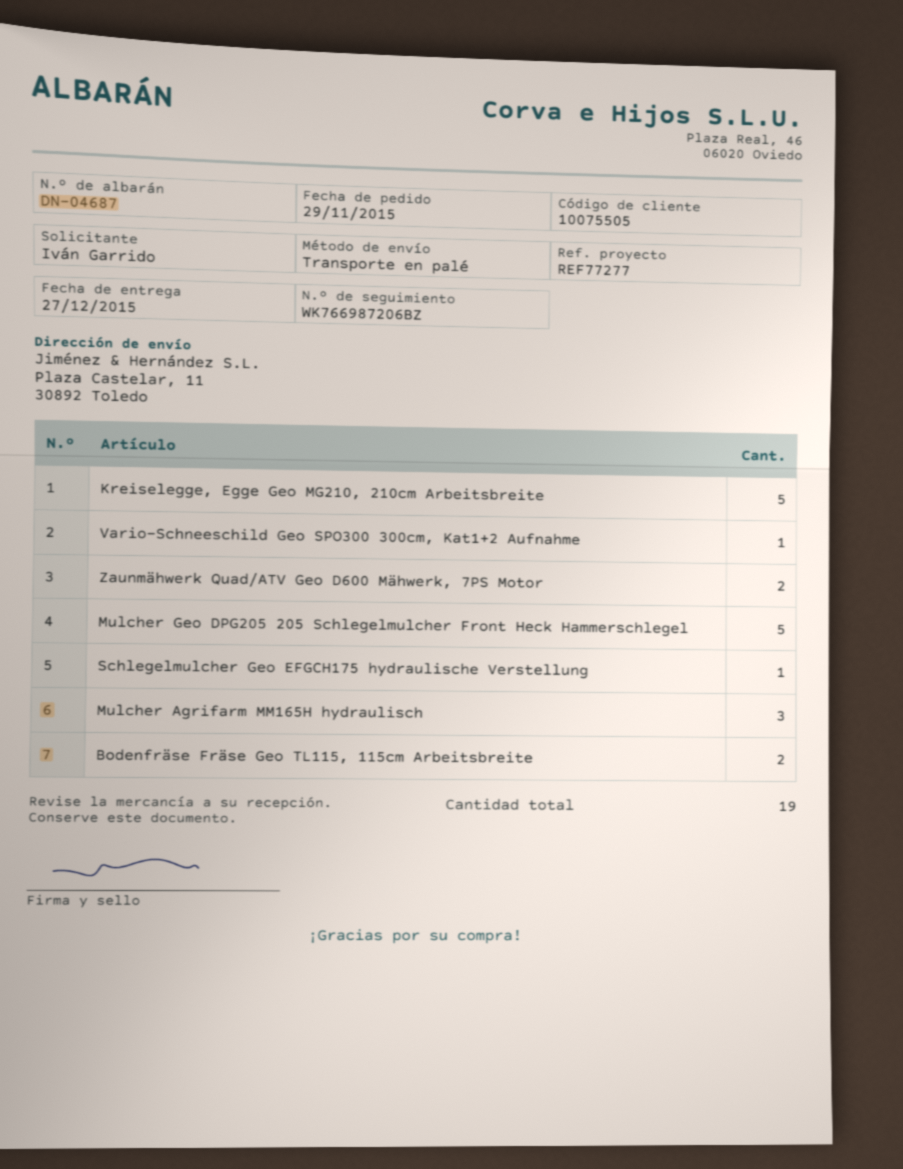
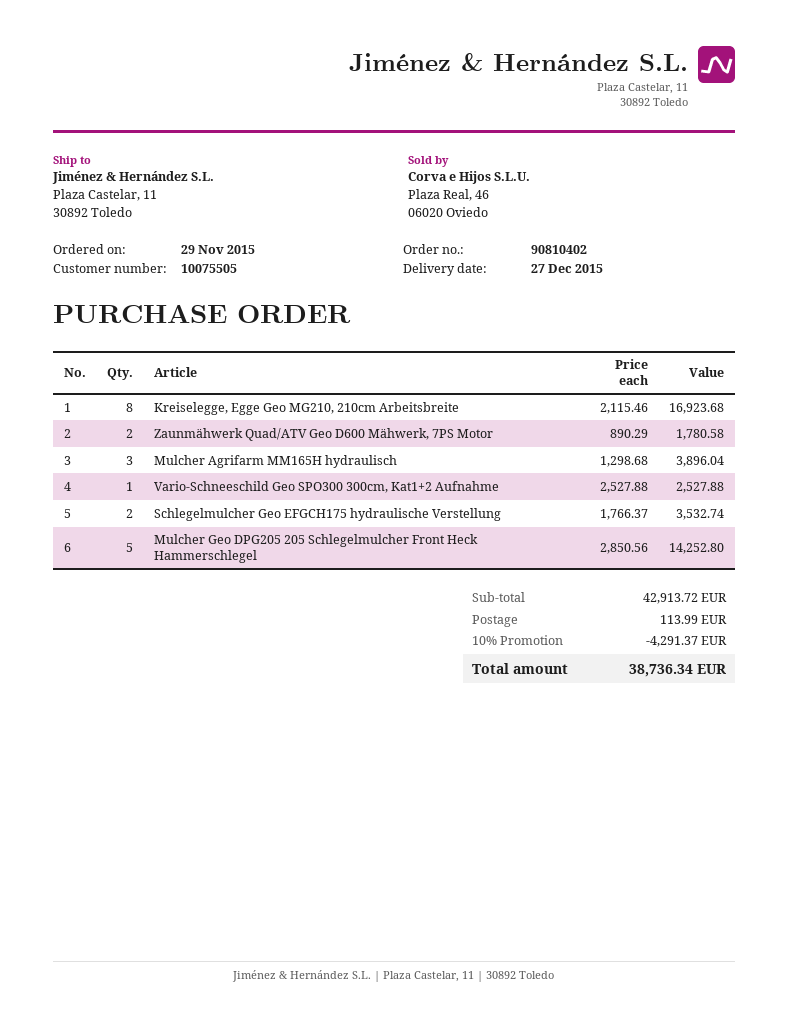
Kreiselegge, Egge Geo MG210, 210cm Arbeitsbreite: 5 -> 8
Schlegelmulcher Geo EFGCH175 hydraulische Verstellung: 1 -> 2
Bodenfräse Fräse Geo TL115, 115cm Arbeitsbreite: 2 -> none

